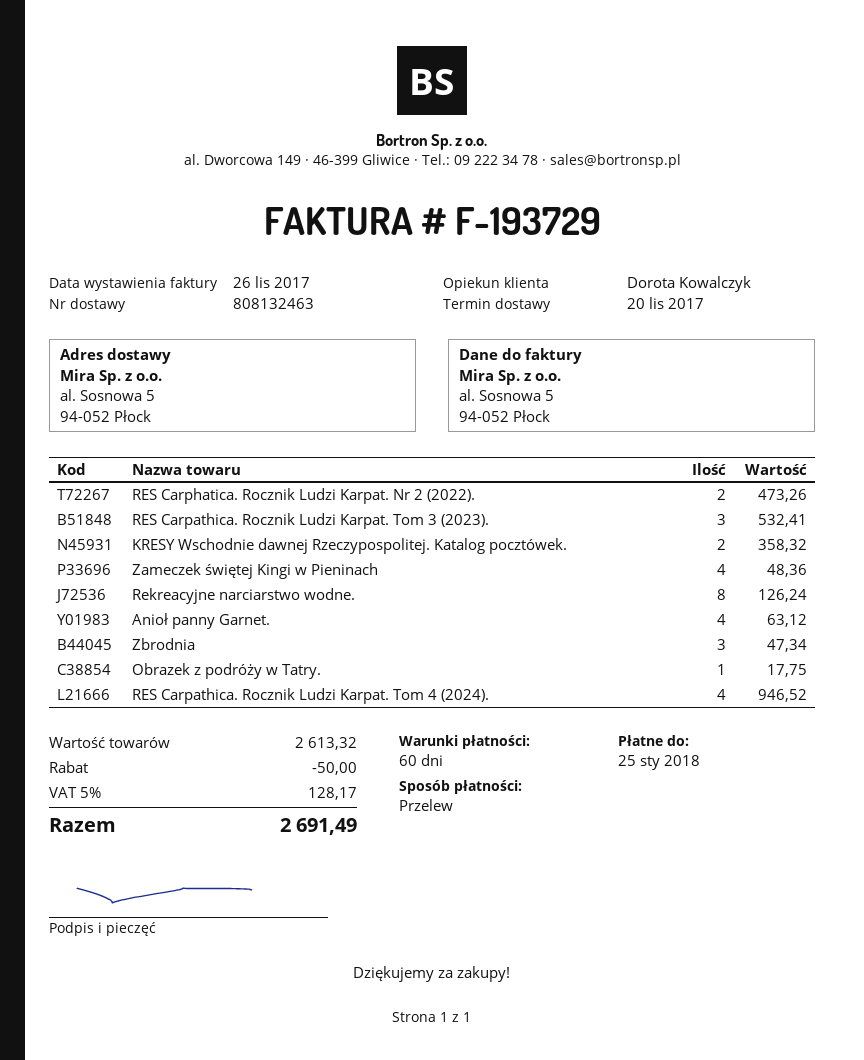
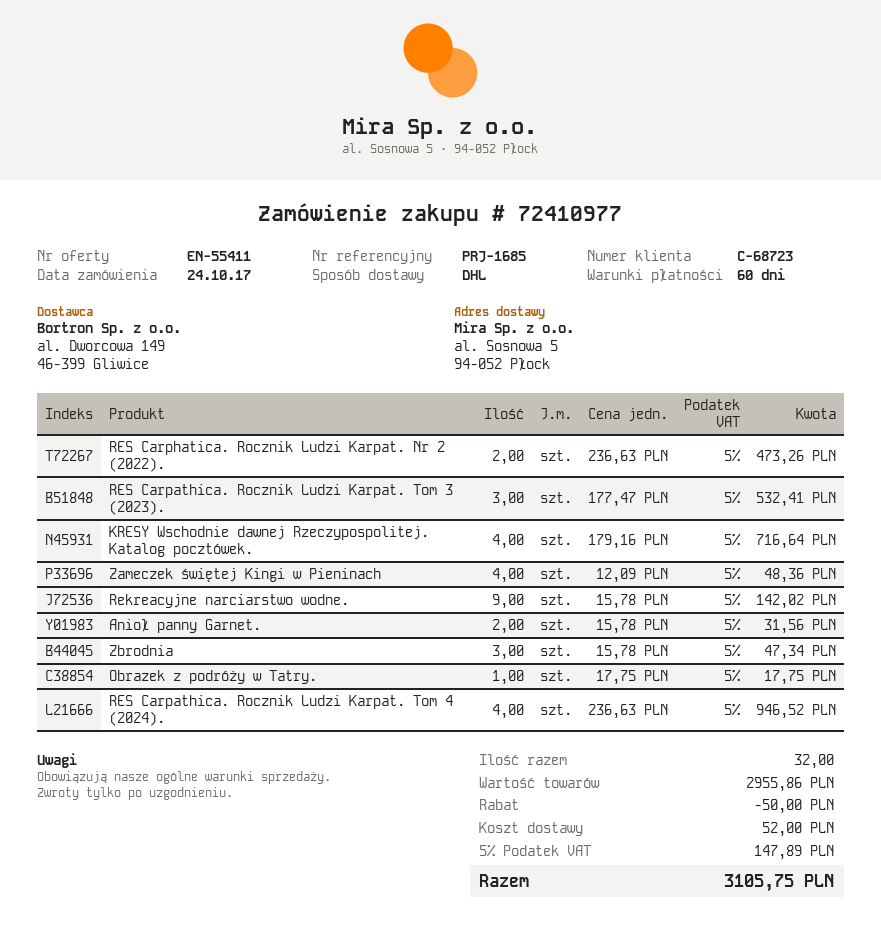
KRESY Wschodnie dawnej Rzeczypospolitej. Katalog pocztówek.: 2 for 358.32 -> 4 for 716.64
Rekreacyjne narciarstwo wodne.: 8 for 126.24 -> 9 for 142.02
Anioł panny Garnet.: 4 for 63.12 -> 2 for 31.56
subtotal: 2613.32 -> 2955.86
shipping: none -> 52.00
tax: 5% = 128.17 -> 5% = 147.89
total: 2691.49 -> 3105.75

